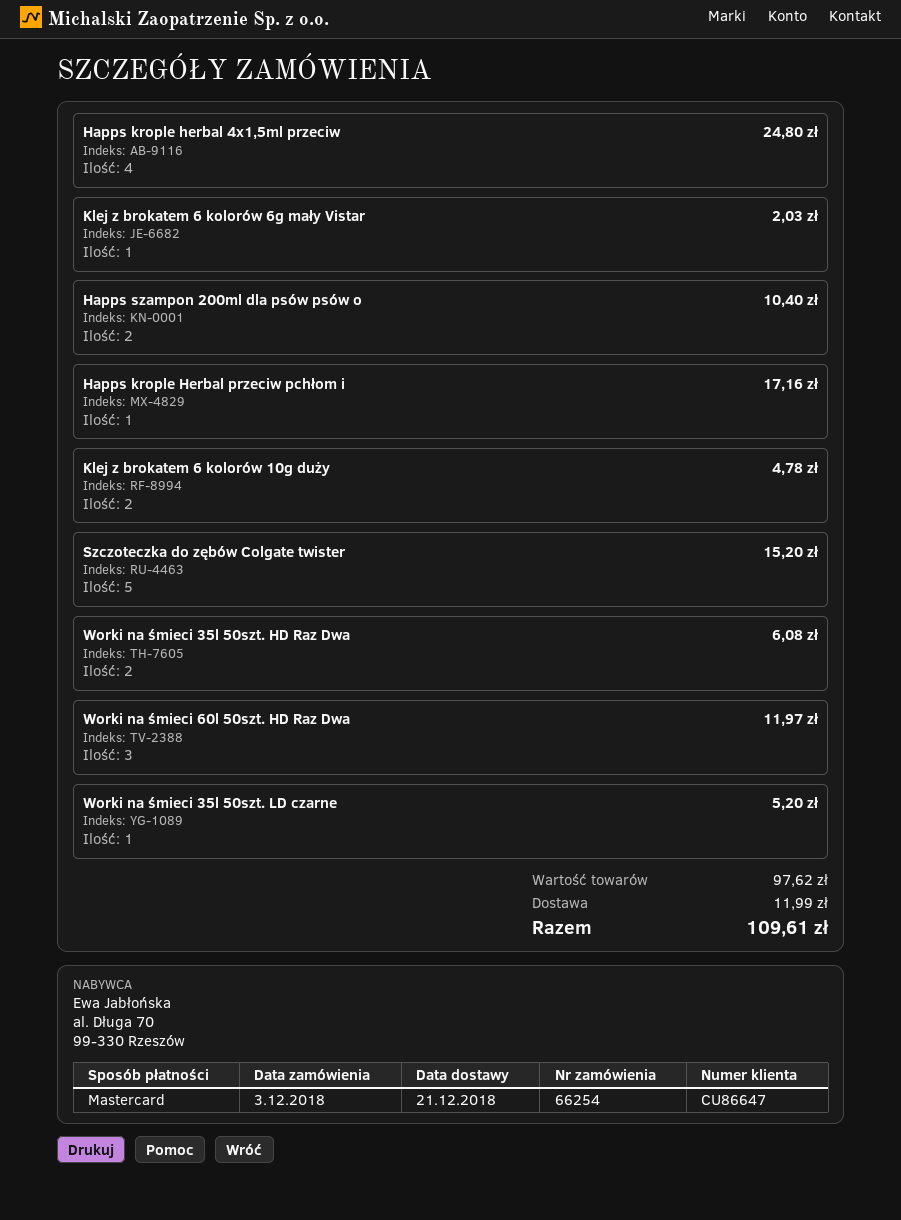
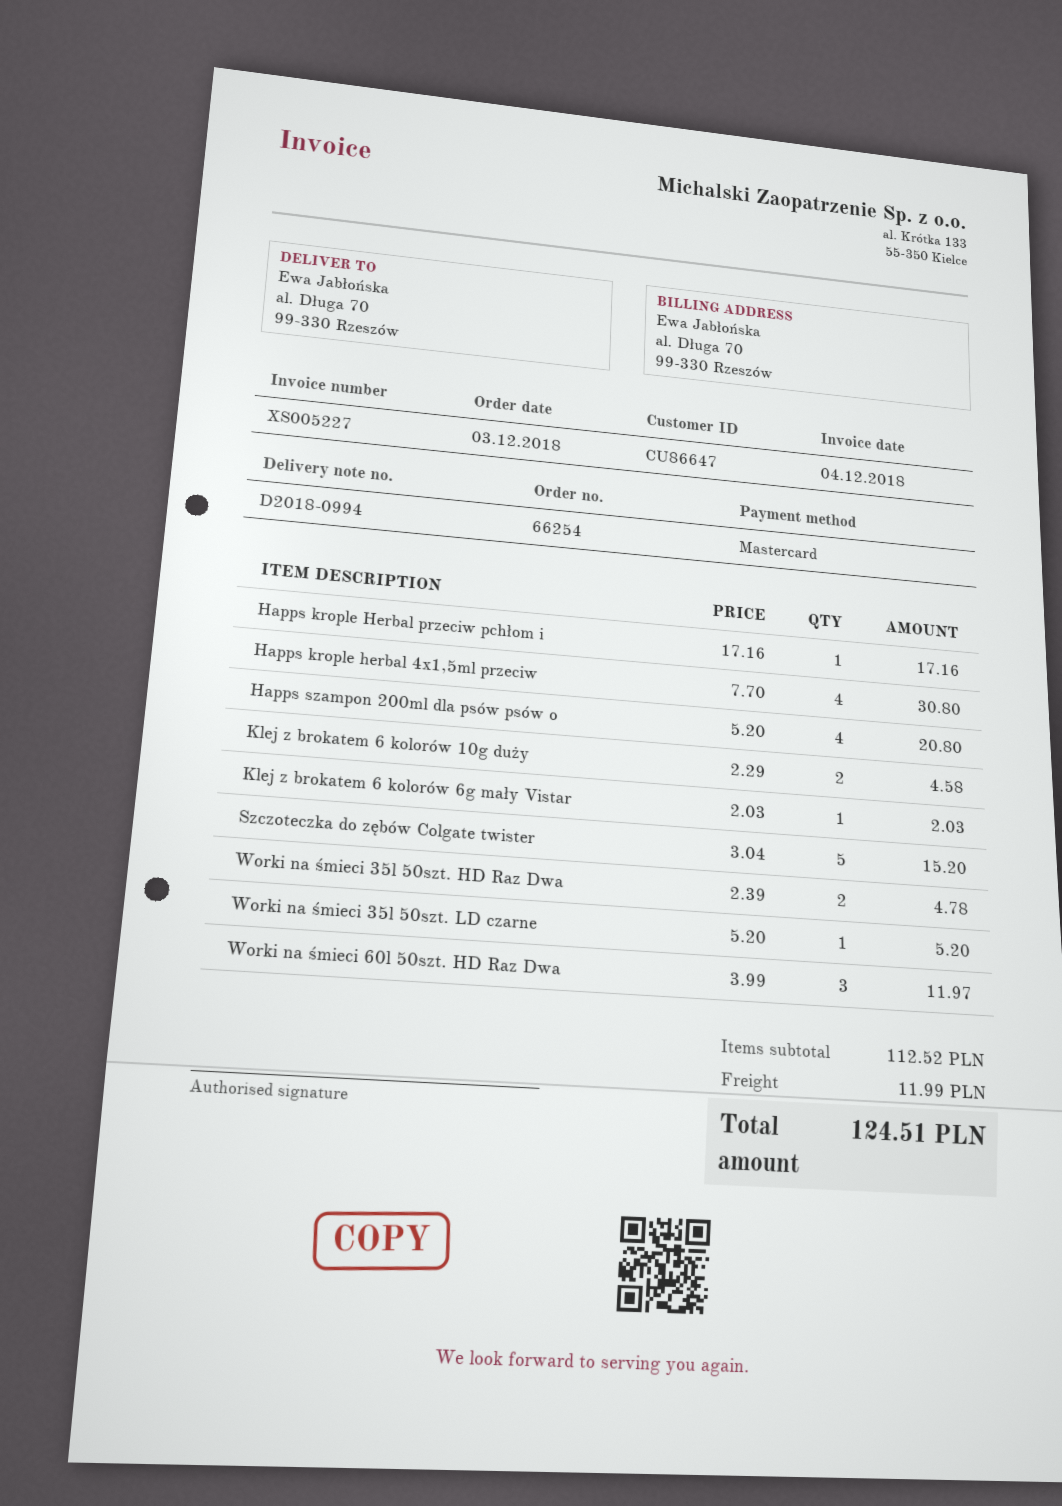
Happs krople herbal 4x1,5ml przeciw: 4 for 24.80 -> 4 for 30.80
Happs szampon 200ml dla psów psów o: 2 for 10.40 -> 4 for 20.80
Klej z brokatem 6 kolorów 10g duży: 2 for 4.78 -> 2 for 4.58
Worki na śmieci 35l 50szt. HD Raz Dwa: 2 for 6.08 -> 2 for 4.78
subtotal: 97.62 -> 112.52
total: 109.61 -> 124.51

